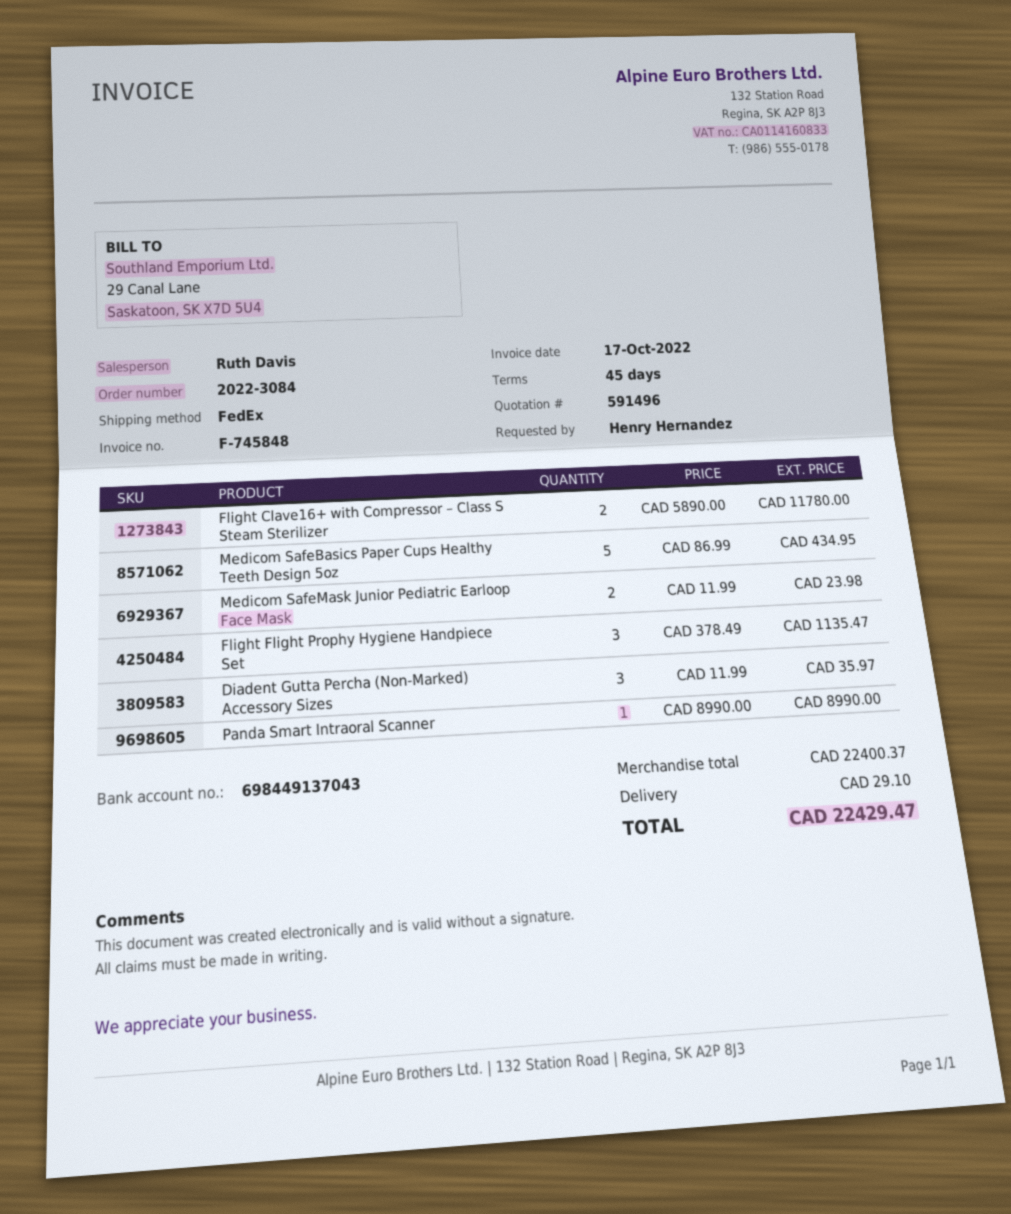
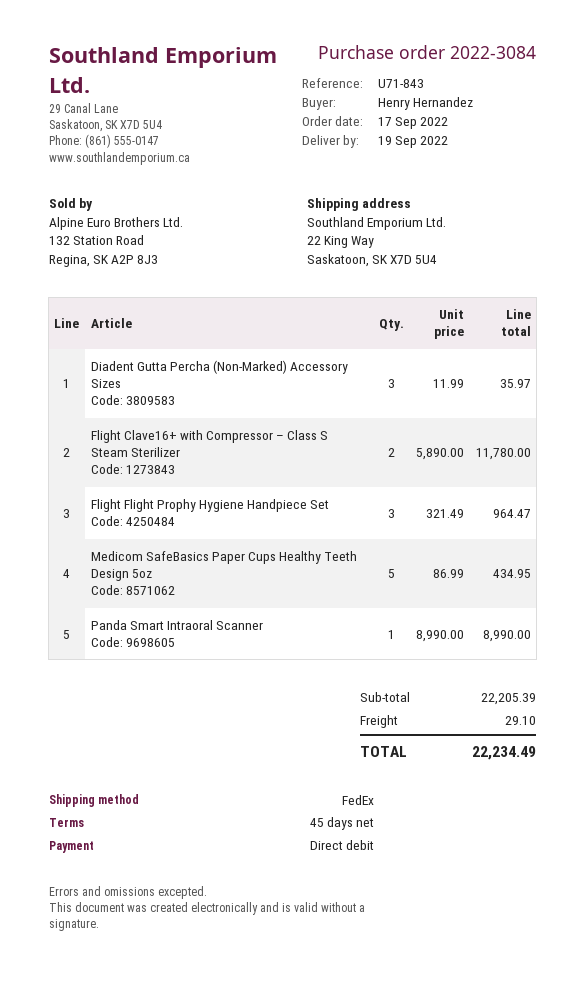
Medicom SafeMask Junior Pediatric Earloop Face Mask: 2 x 11.99 = 23.98 -> none
Flight Flight Prophy Hygiene Handpiece Set: 3 x 378.49 = 1135.47 -> 3 x 321.49 = 964.47
subtotal: 22400.37 -> 22205.39
total: 22429.47 -> 22234.49

